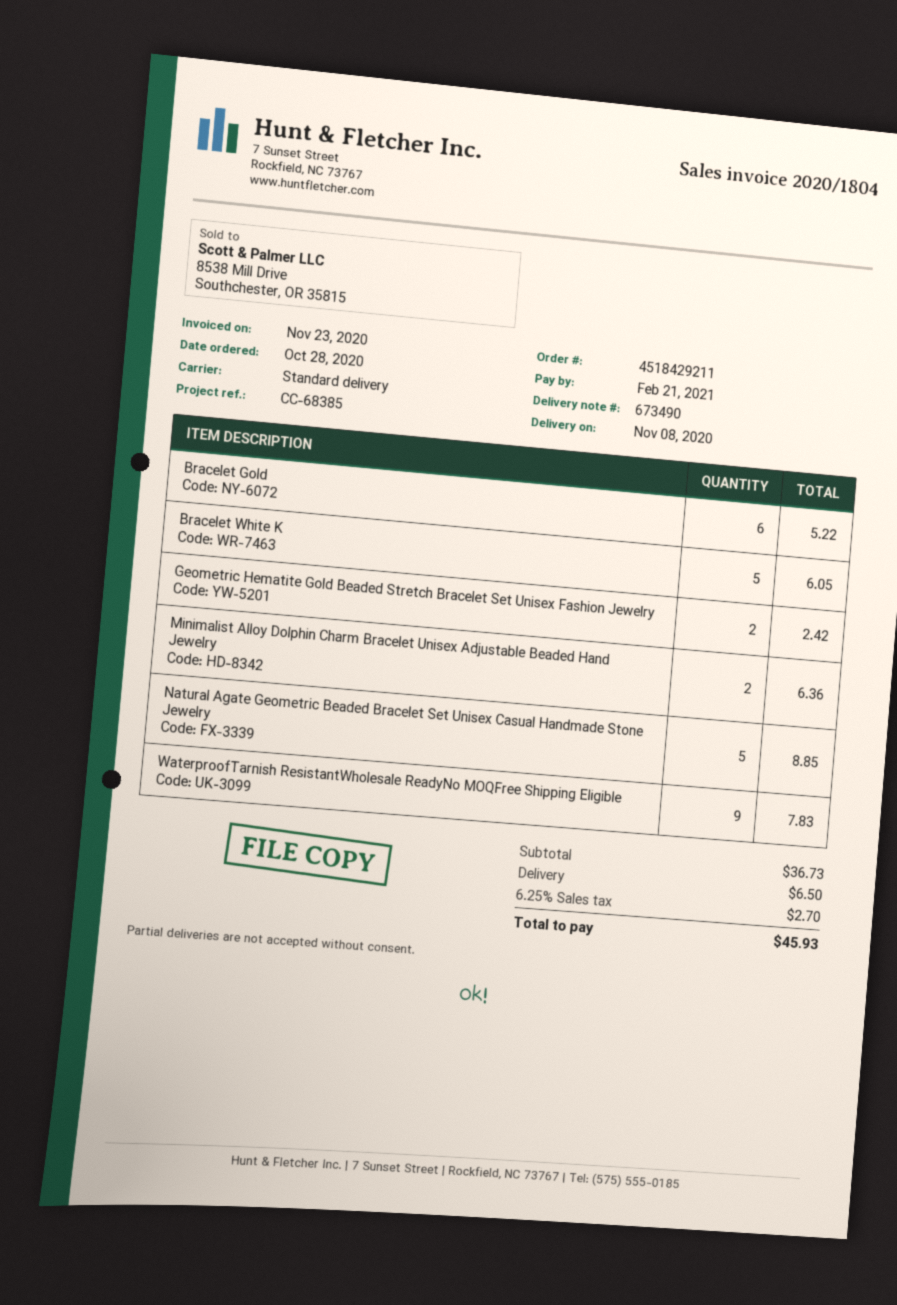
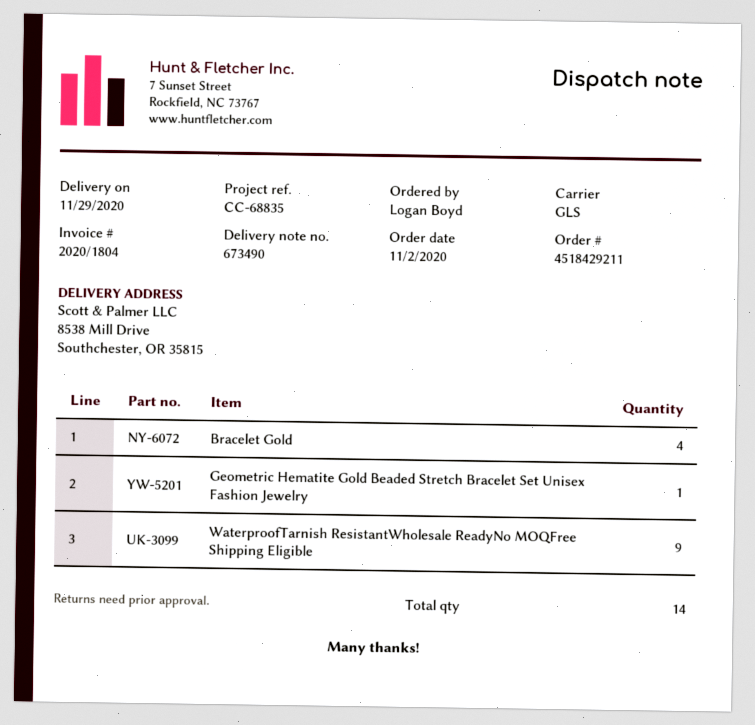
order date: 2020-10-28 -> 2020-11-02
delivery date: 2020-11-08 -> 2020-11-29
reference: CC-68385 -> CC-68835
shipping method: standard -> GLS
Bracelet Gold: 6 -> 4
Bracelet White K: 5 -> none
Geometric Hematite Gold Beaded Stretch Bracelet Set Unisex Fashion Jewelry: 2 -> 1
Minimalist Alloy Dolphin Charm Bracelet Unisex Adjustable Beaded Hand Jewelry: 2 -> none
Natural Agate Geometric Beaded Bracelet Set Unisex Casual Handmade Stone Jewelry: 5 -> none

